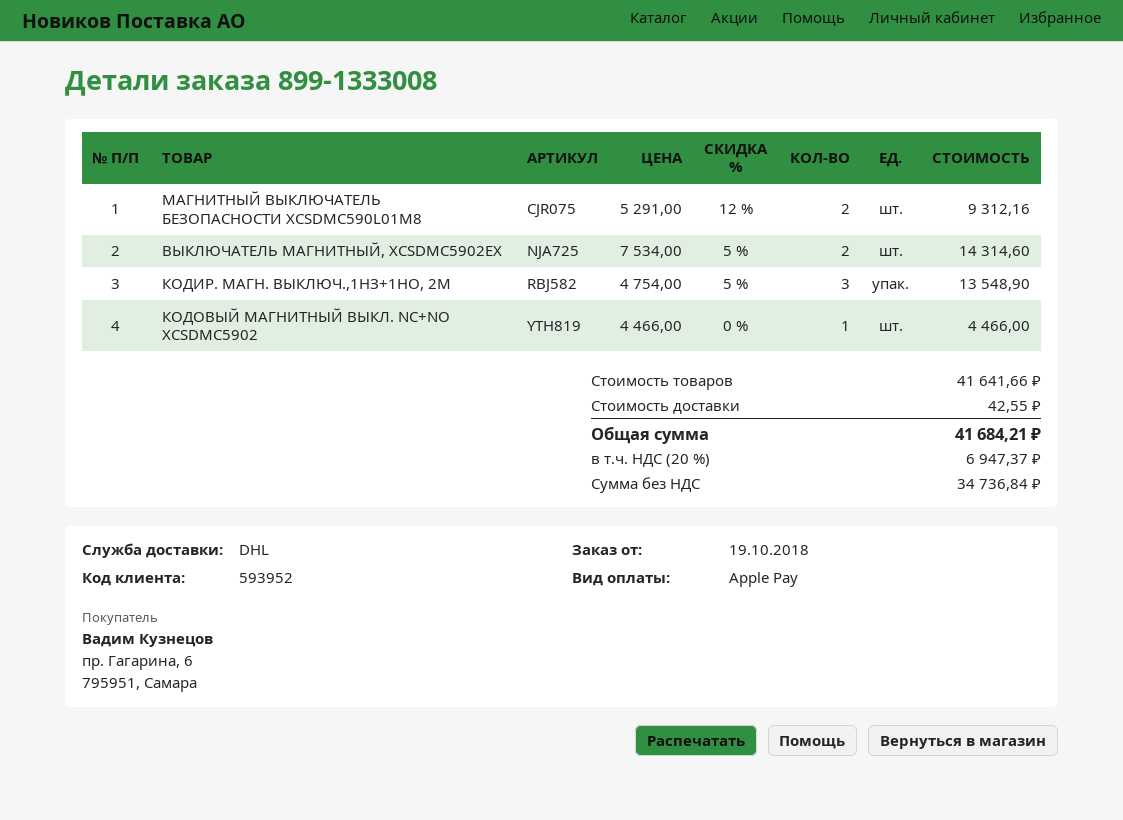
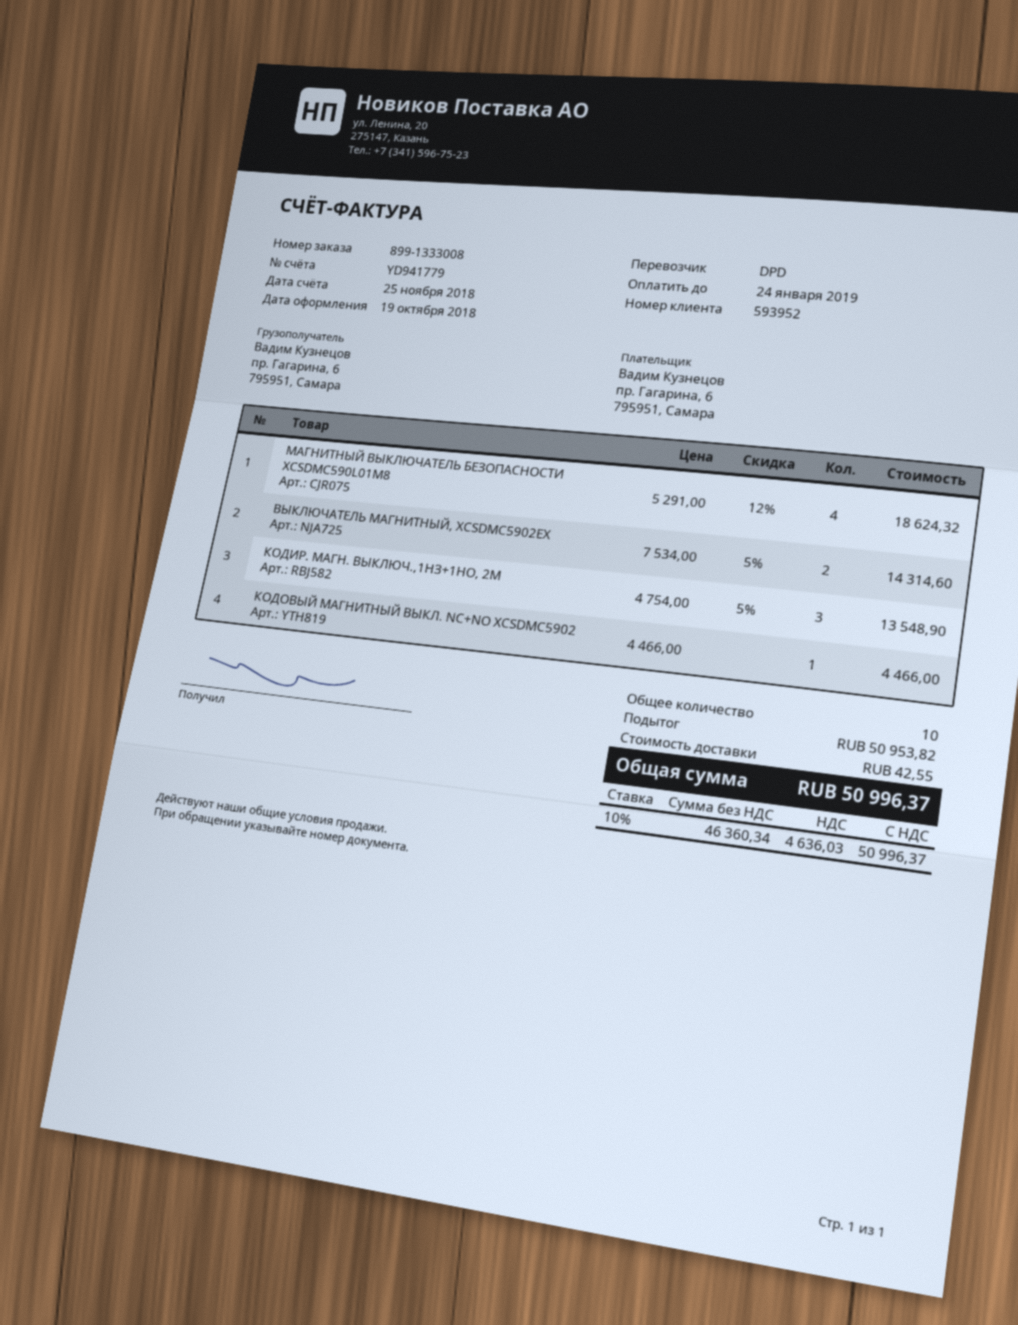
shipping method: DHL -> DPD
МАГНИТНЫЙ ВЫКЛЮЧАТЕЛЬ БЕЗОПАСНОСТИ XCSDMC590L01M8: 2 x 5291.00 - 12% = 9312.16 -> 4 x 5291.00 - 12% = 18624.32
subtotal: 41641.66 -> 50953.82
net: 34736.84 -> 46360.34
tax: 20% = 6947.37 -> 10% = 4636.03
total: 41684.21 -> 50996.37

